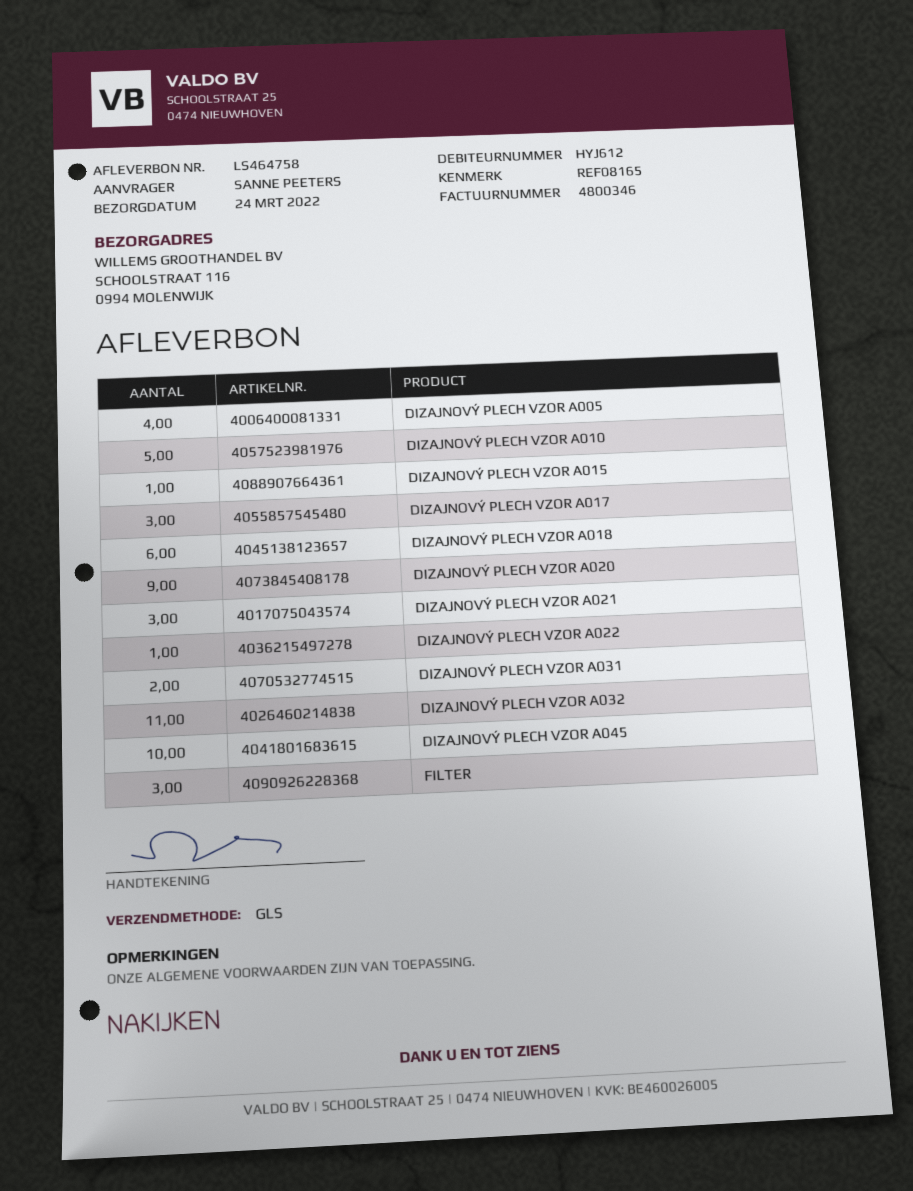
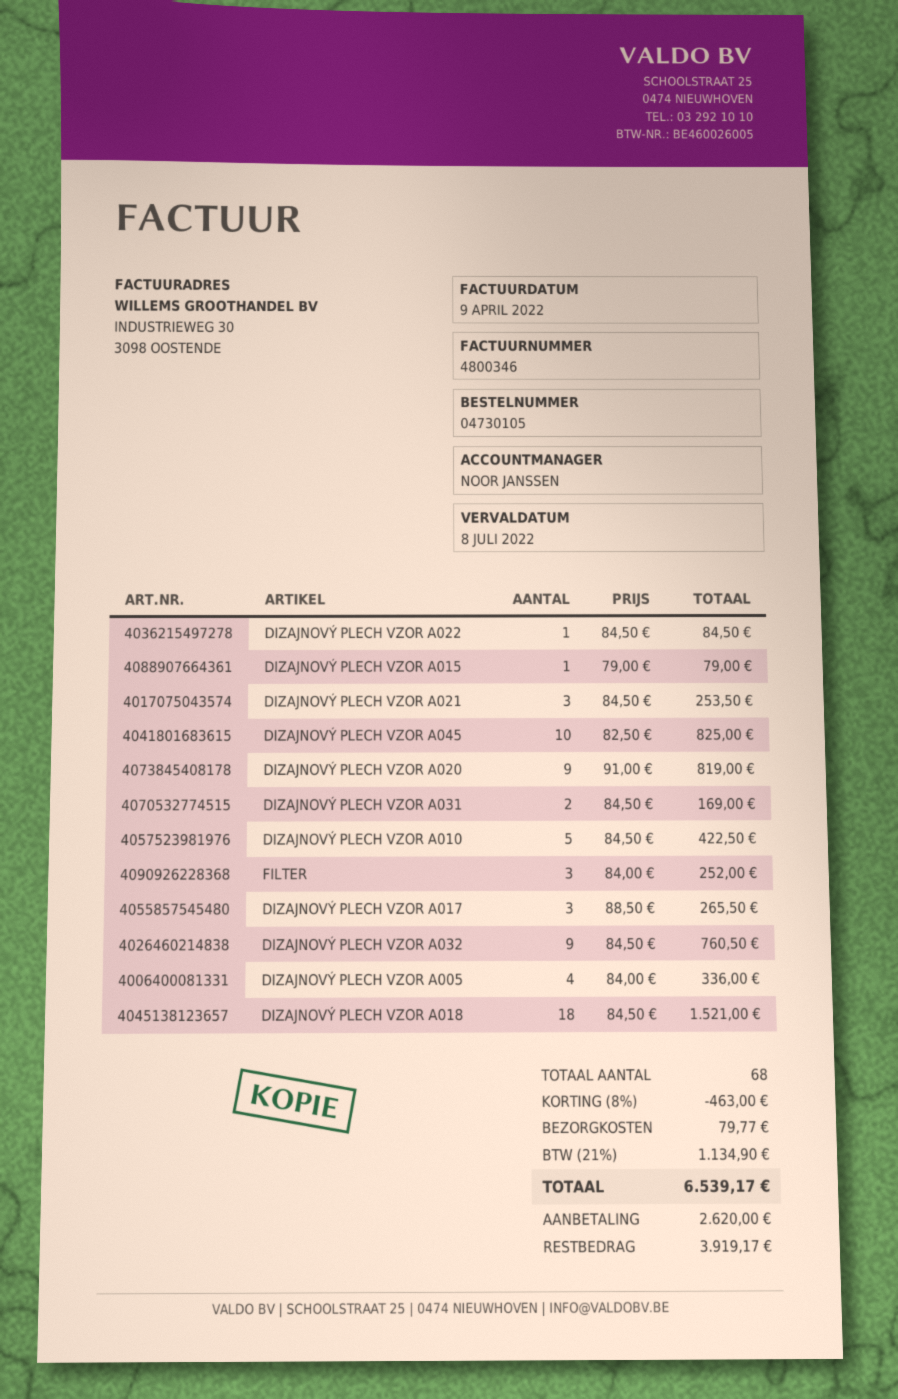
DIZAJNOVÝ PLECH VZOR A018: 6 -> 18
DIZAJNOVÝ PLECH VZOR A032: 11 -> 9

